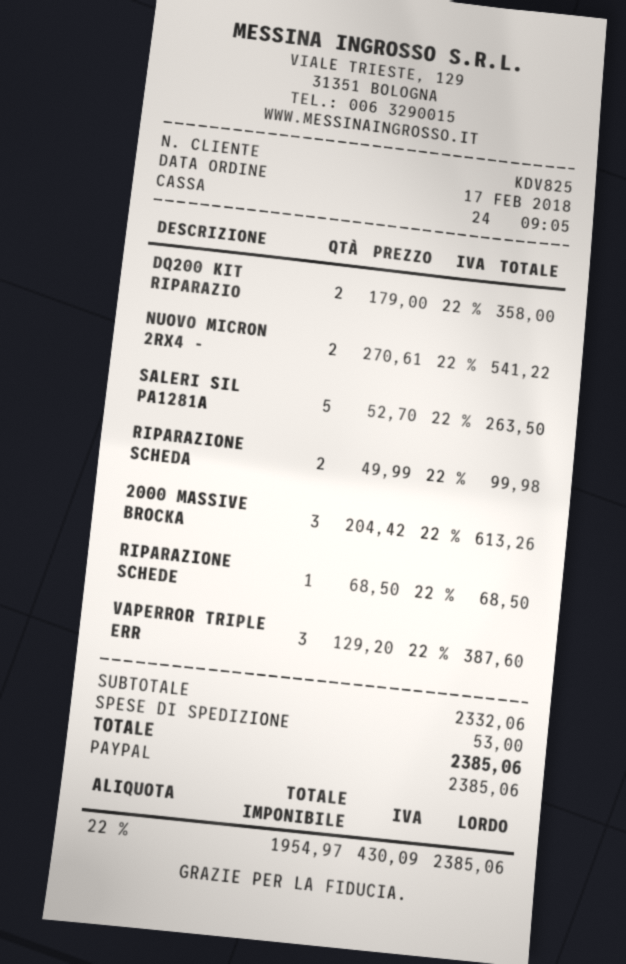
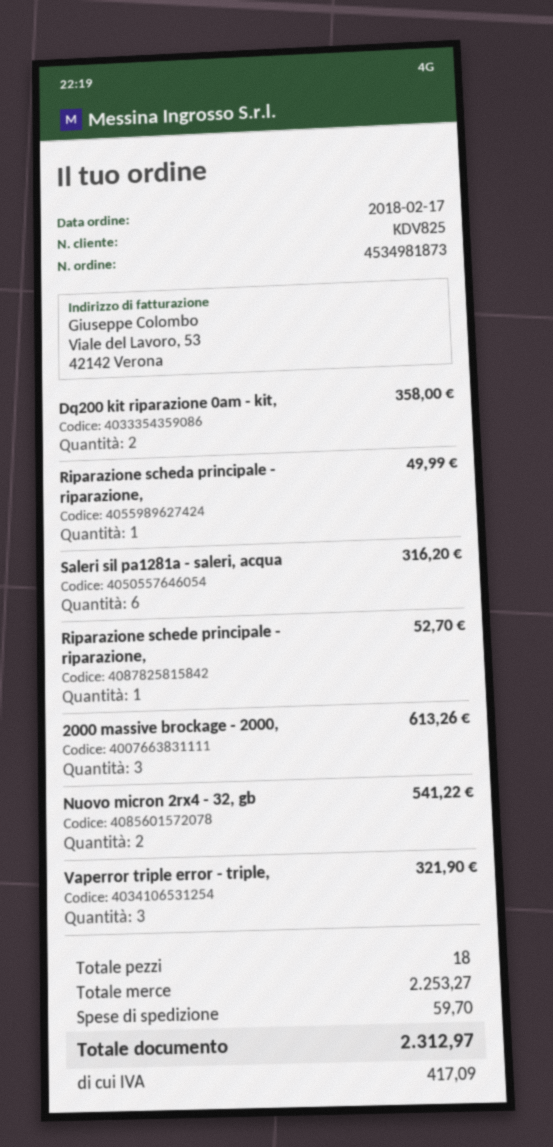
SALERI SIL PA1281A: 5 for 263.50 -> 6 for 316.20
RIPARAZIONE SCHEDA: 2 for 99.98 -> 1 for 49.99
RIPARAZIONE SCHEDE: 1 for 68.50 -> 1 for 52.70
VAPERROR TRIPLE ERR: 3 for 387.60 -> 3 for 321.90
subtotal: 2332.06 -> 2253.27
shipping: 53.00 -> 59.70
tax: 430.09 -> 417.09
total: 2385.06 -> 2312.97

